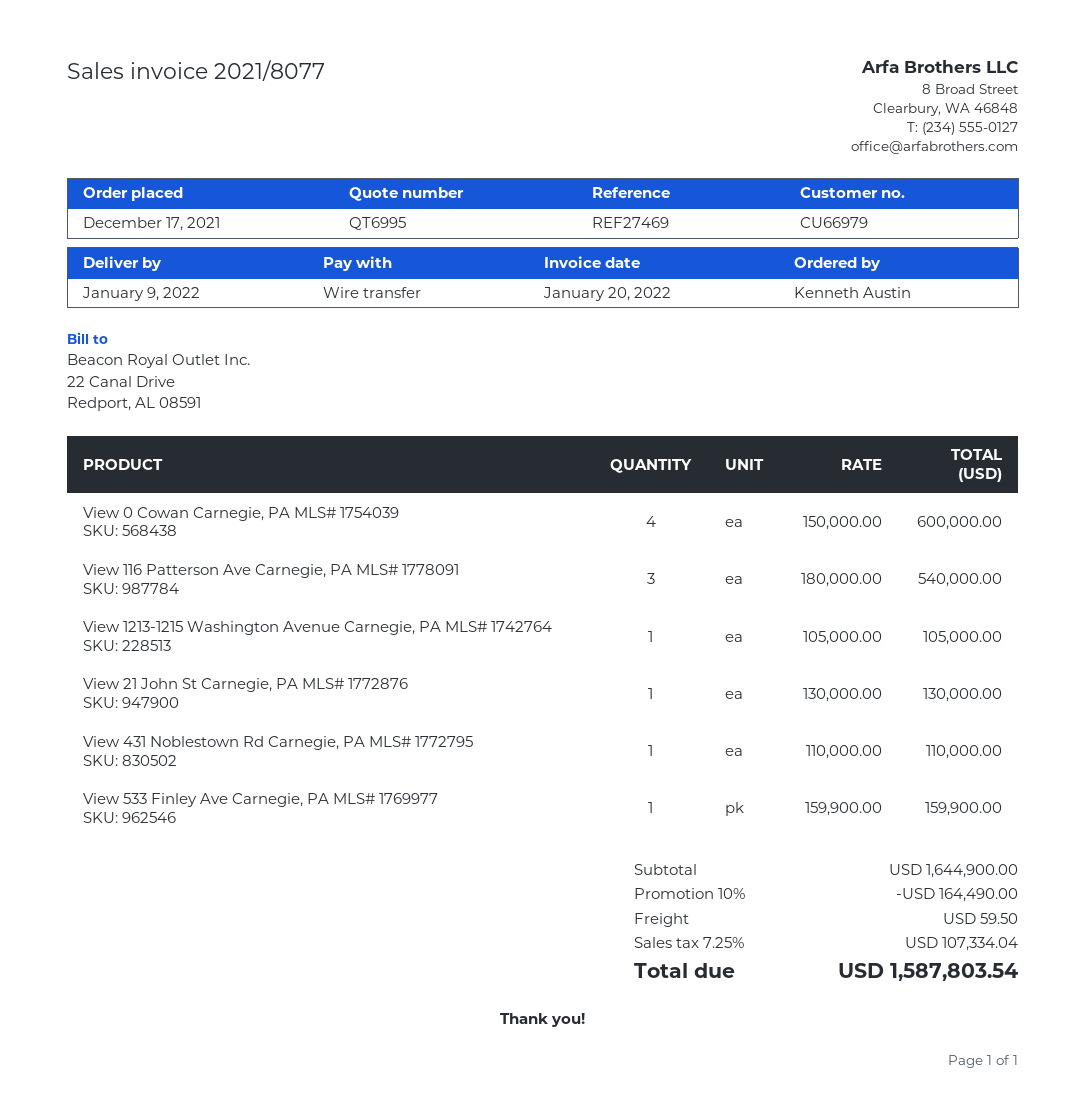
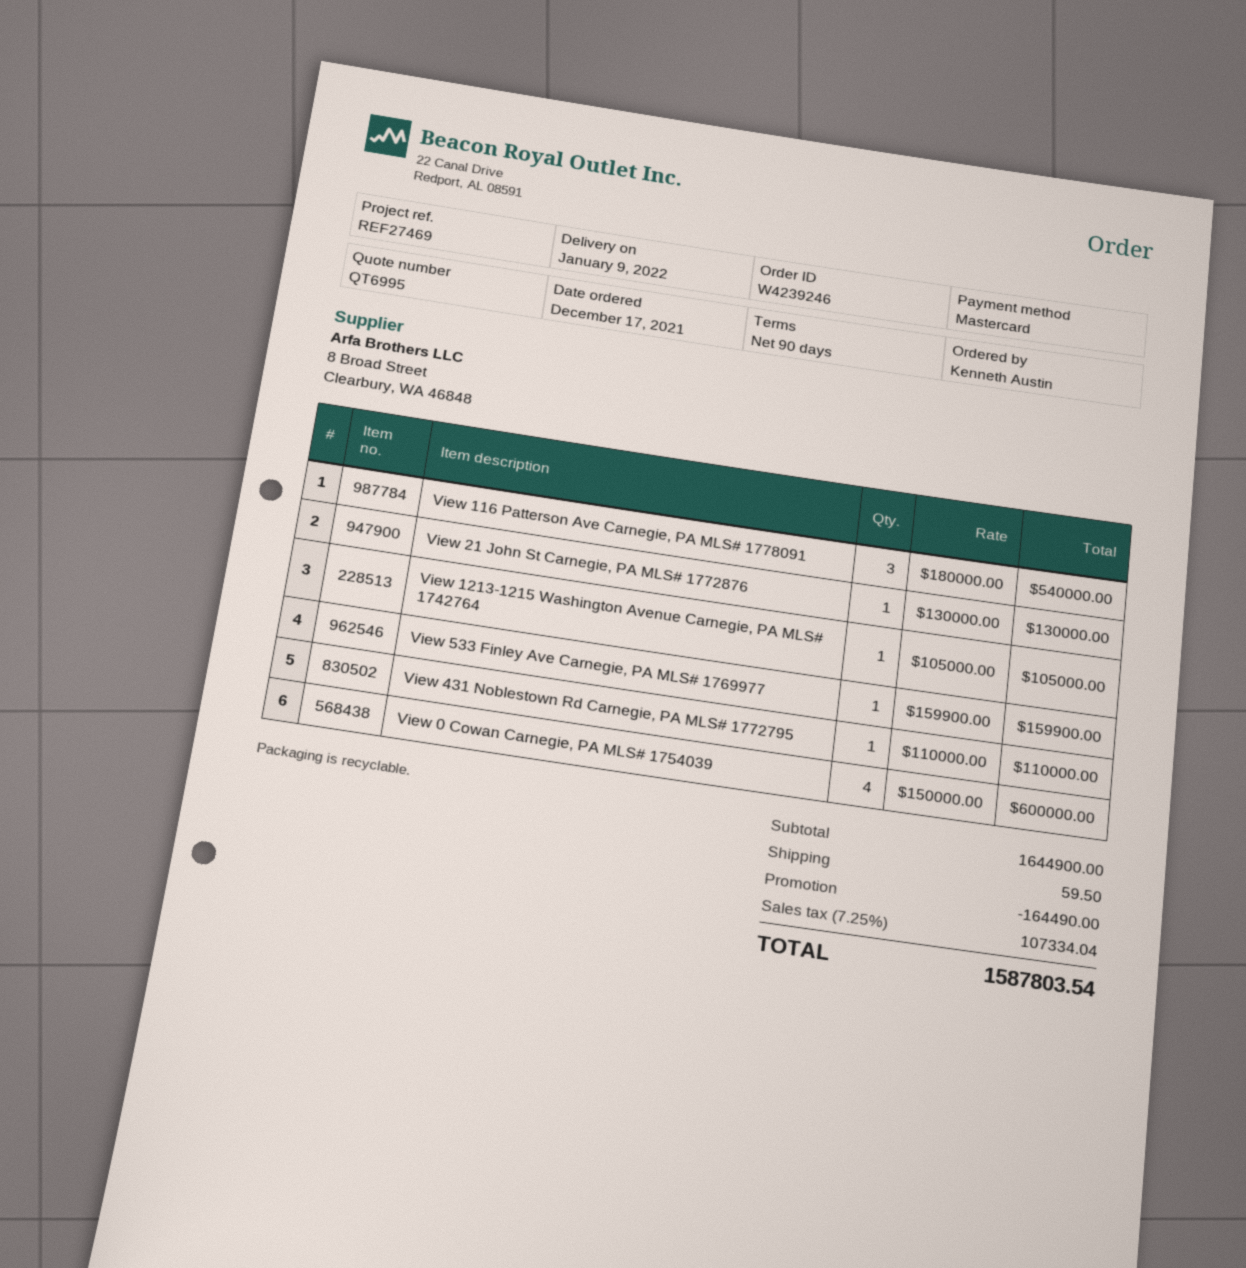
payment method: bank transfer -> Mastercard

